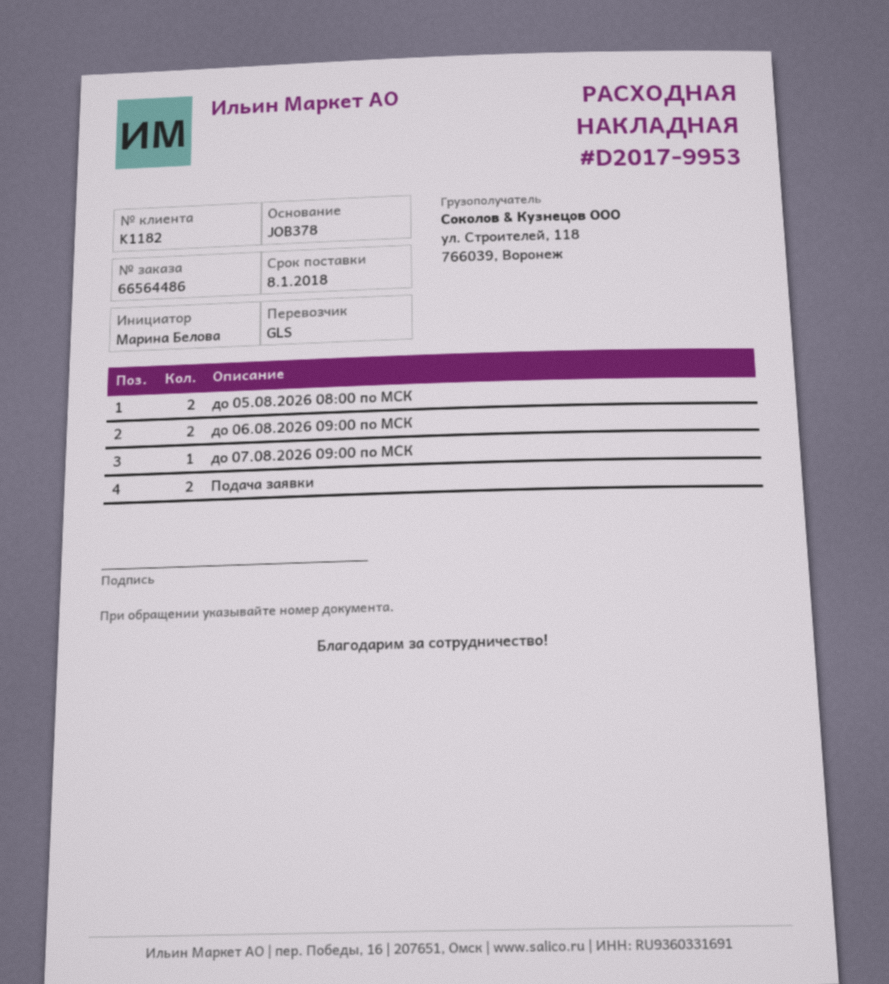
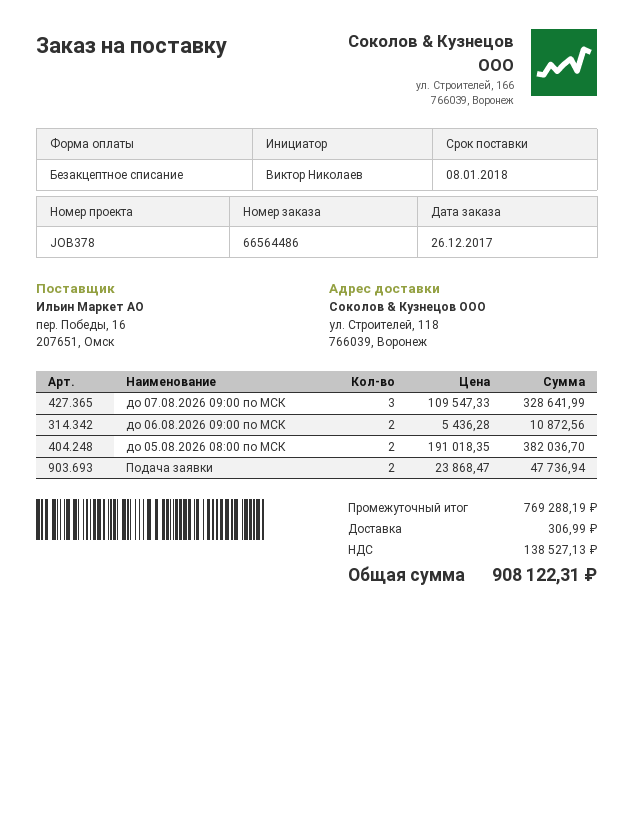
ordered by: Марина Белова -> Виктор Николаев
до 07.08.2026 09:00 по МСК: 1 -> 3

